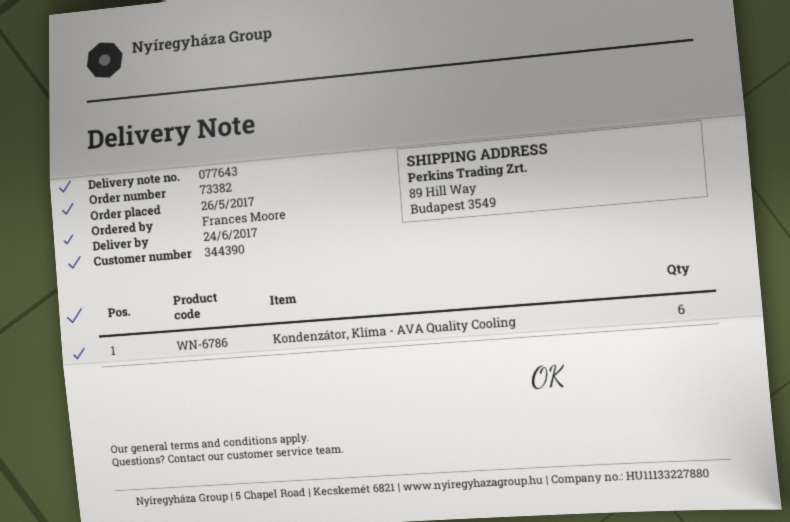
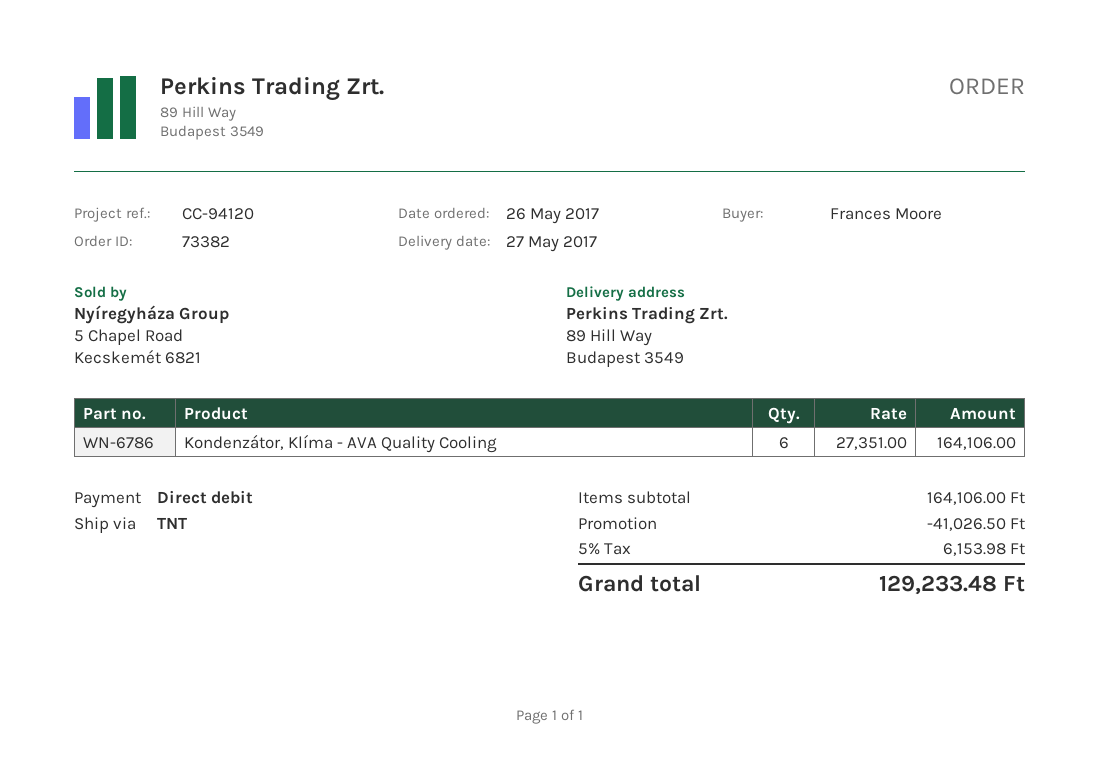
delivery date: 2017-06-24 -> 2017-05-27

